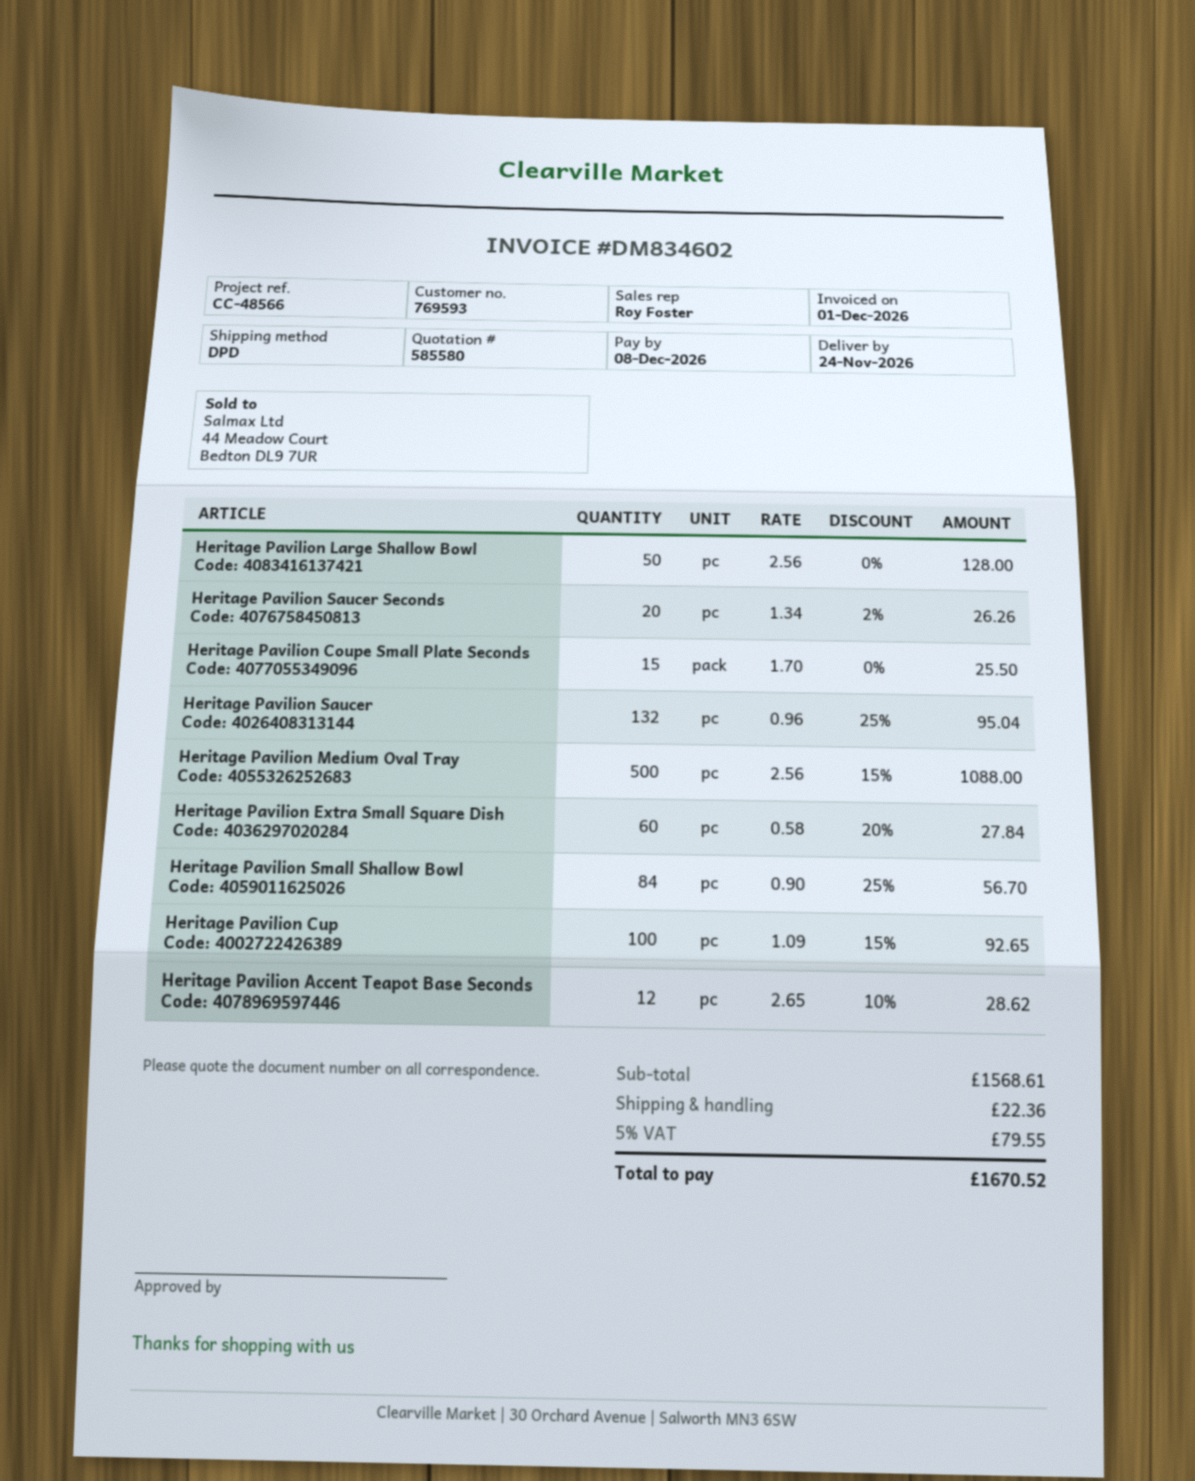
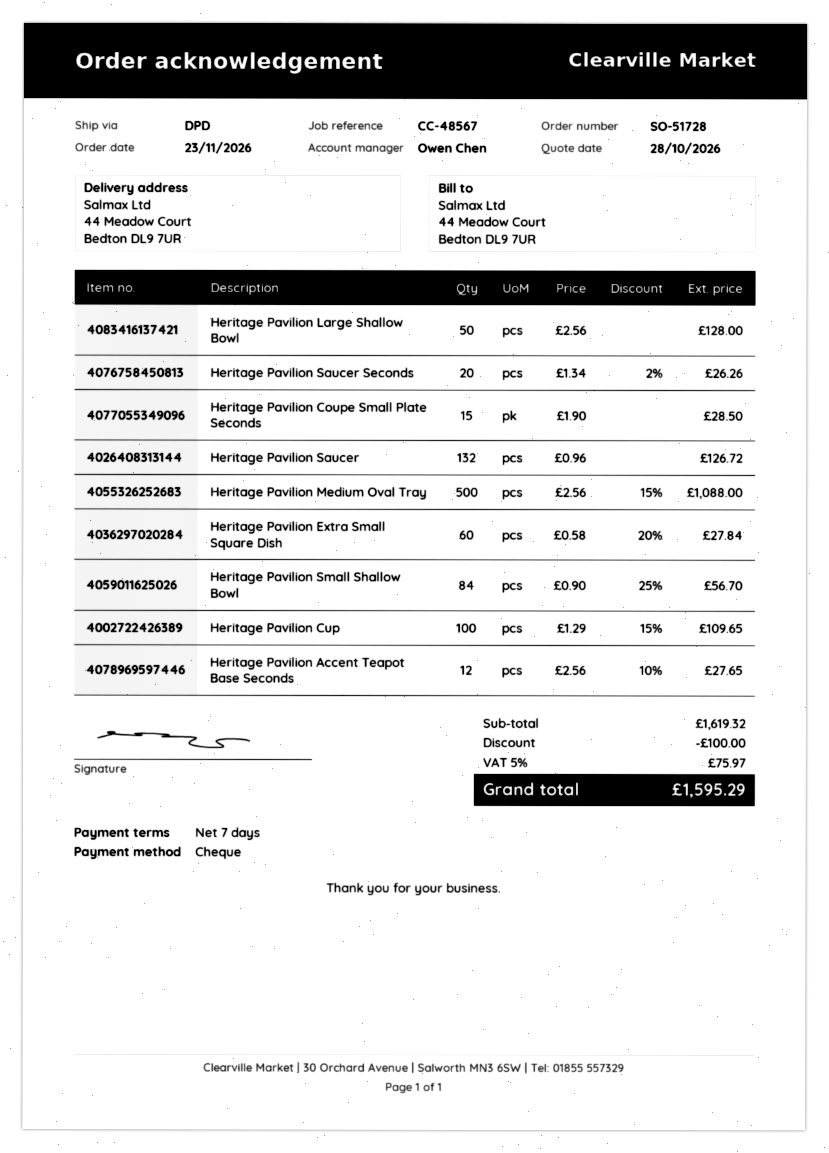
reference: CC-48566 -> CC-48567
sales rep: Roy Foster -> Owen Chen
Heritage Pavilion Coupe Small Plate Seconds: 15 x 1.70 = 25.50 -> 15 x 1.90 = 28.50
Heritage Pavilion Saucer: 132 x 0.96 - 25% = 95.04 -> 132 x 0.96 = 126.72
Heritage Pavilion Cup: 100 x 1.09 - 15% = 92.65 -> 100 x 1.29 - 15% = 109.65
Heritage Pavilion Accent Teapot Base Seconds: 12 x 2.65 - 10% = 28.62 -> 12 x 2.56 - 10% = 27.65
subtotal: 1568.61 -> 1619.32
discount: none -> 100.00
shipping: 22.36 -> none
tax: 5% = 79.55 -> 5% = 75.97
total: 1670.52 -> 1595.29

